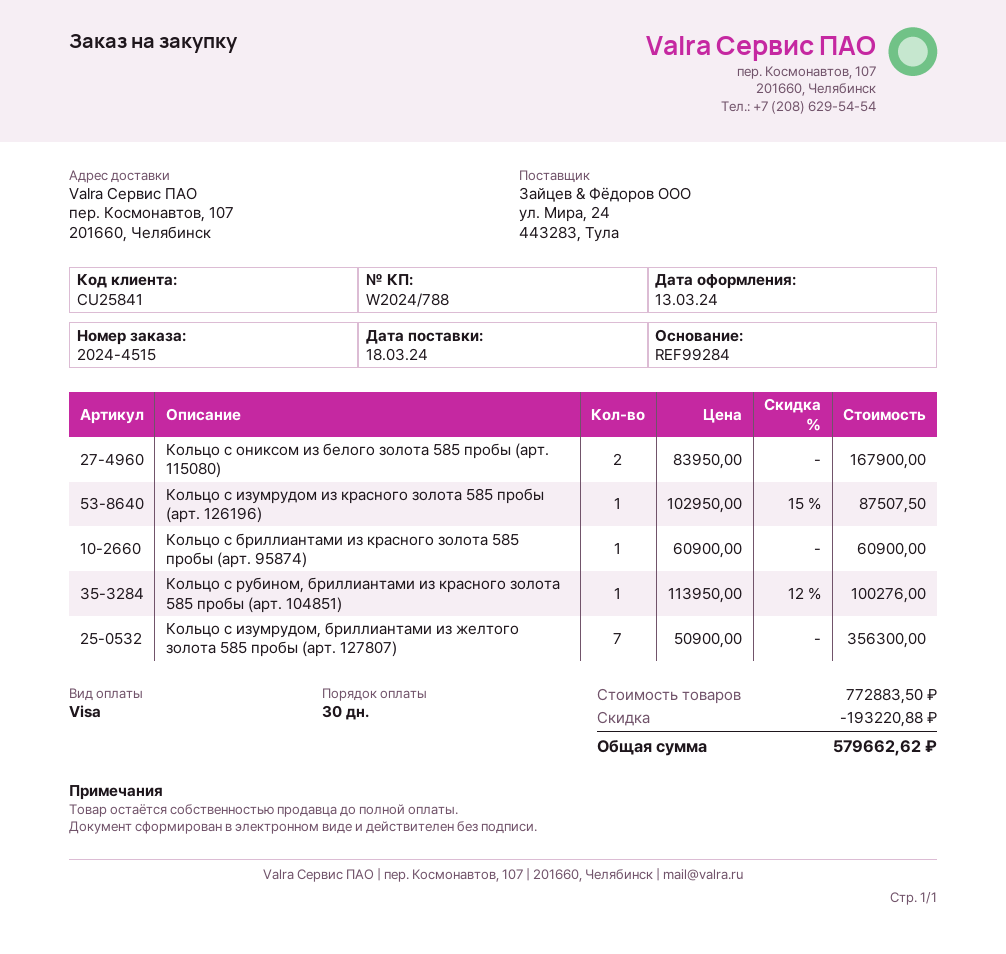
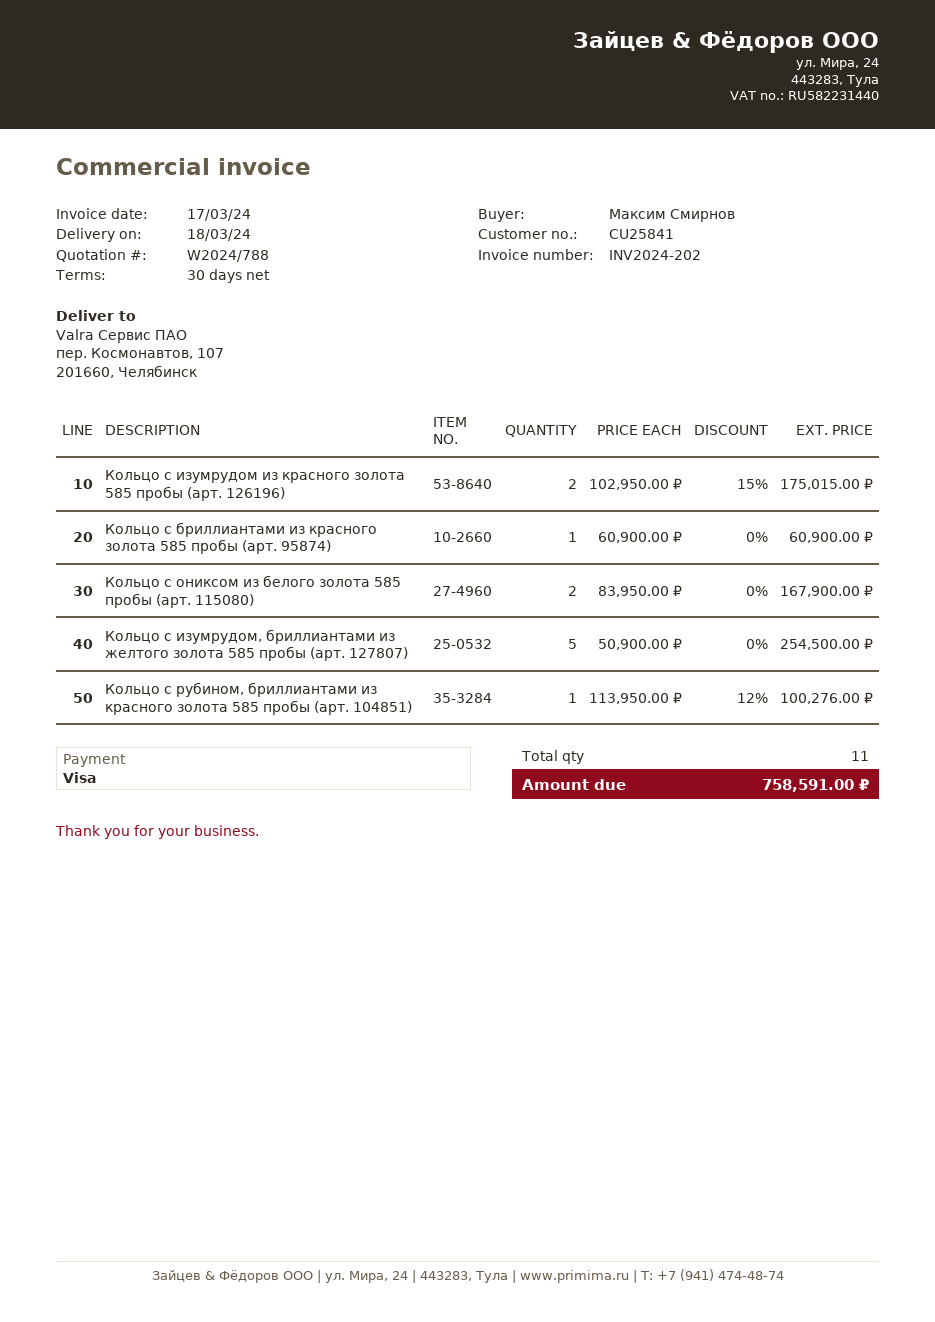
Кольцо с изумрудом из красного золота 585 пробы (арт. 126196): 1 x 102950.00 - 15% = 87507.50 -> 2 x 102950.00 - 15% = 175015.00
Кольцо с изумрудом, бриллиантами из желтого золота 585 пробы (арт. 127807): 7 x 50900.00 = 356300.00 -> 5 x 50900.00 = 254500.00
discount: 193220.88 -> none
total: 579662.62 -> 758591.00

